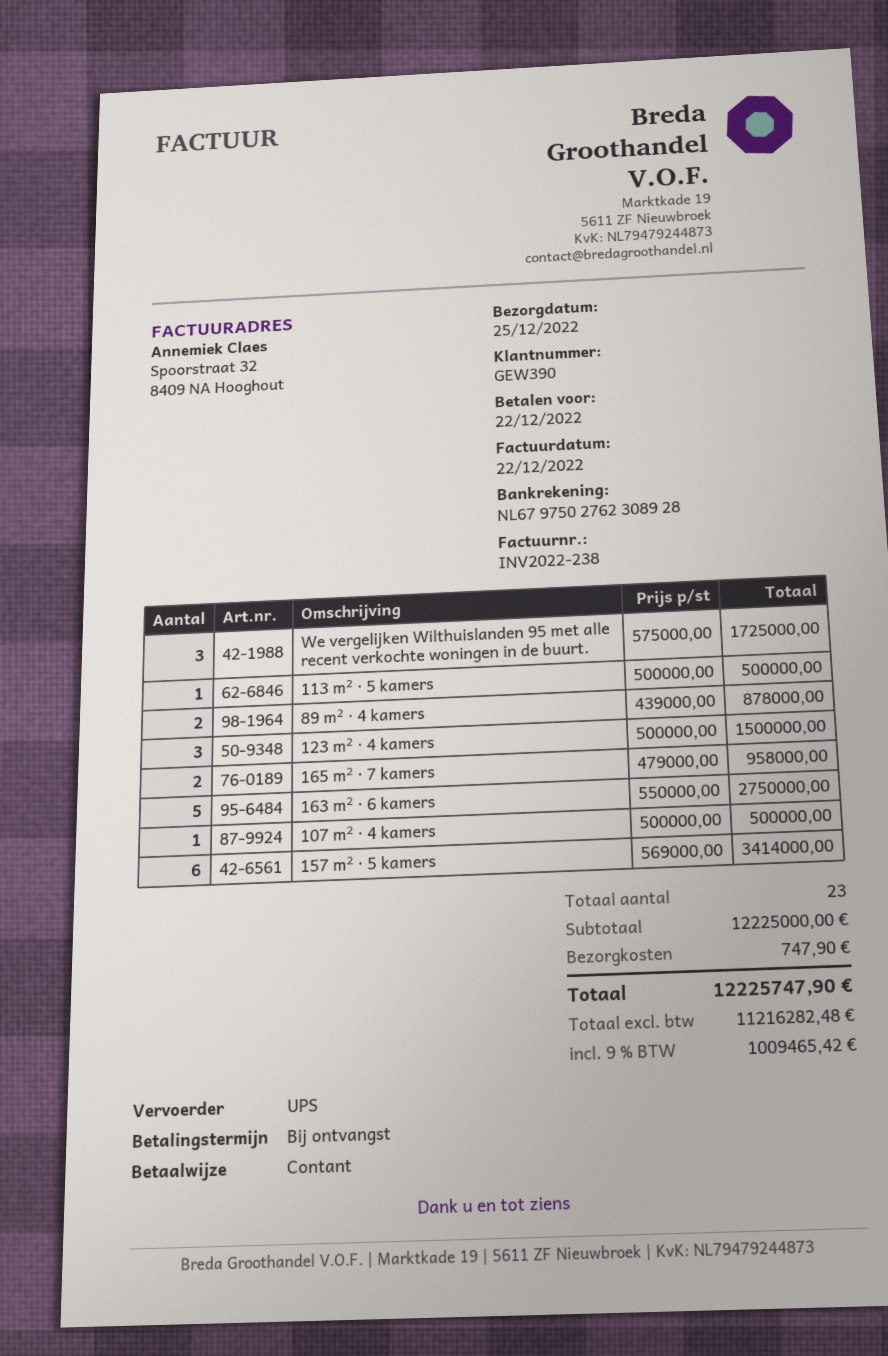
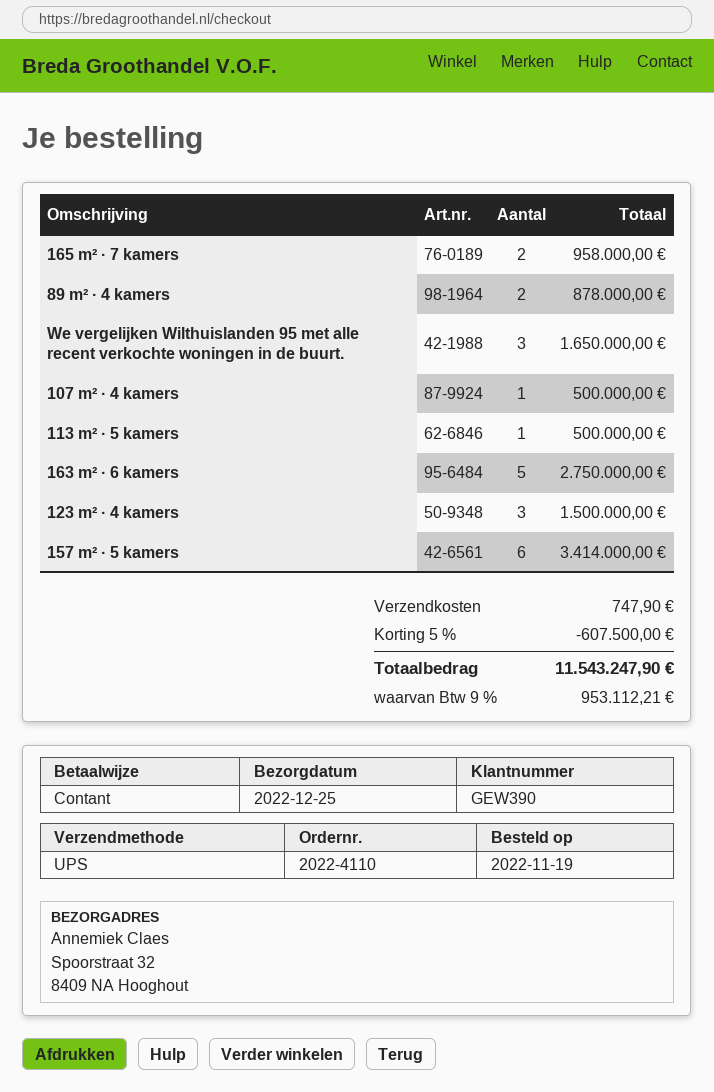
We vergelijken Wilthuislanden 95 met alle recent verkochte woningen in de buurt.: 3 for 1725000.00 -> 3 for 1650000.00
discount: none -> 5% = 607500.00
tax: 9% = 1009465.42 -> 9% = 953112.21
total: 12225747.90 -> 11543247.90

